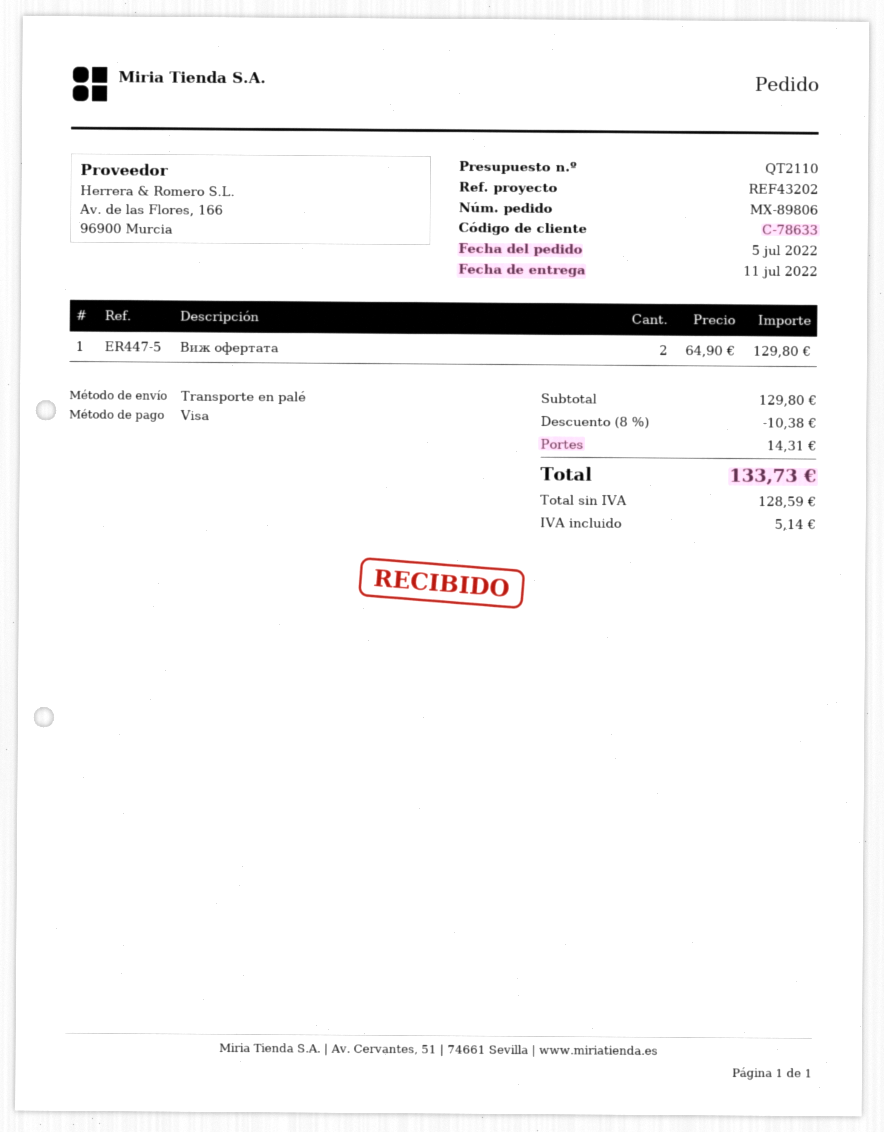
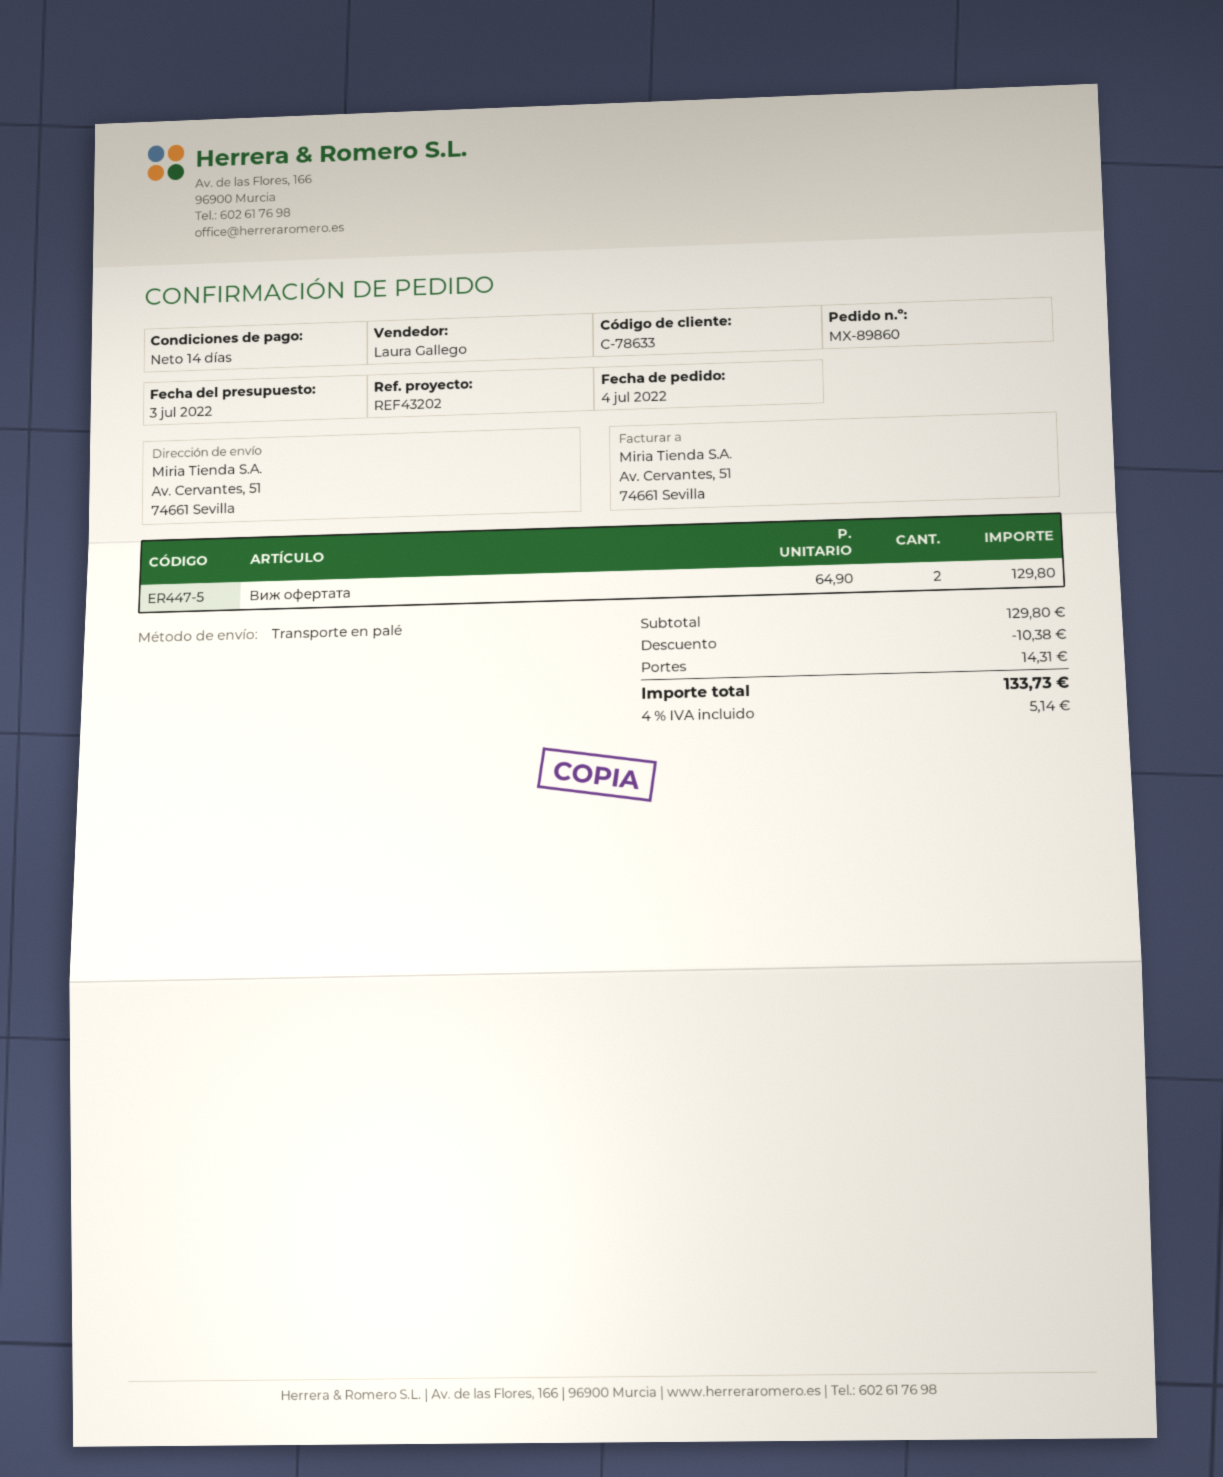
order number: MX-89806 -> MX-89860
order date: 2022-07-05 -> 2022-07-04

